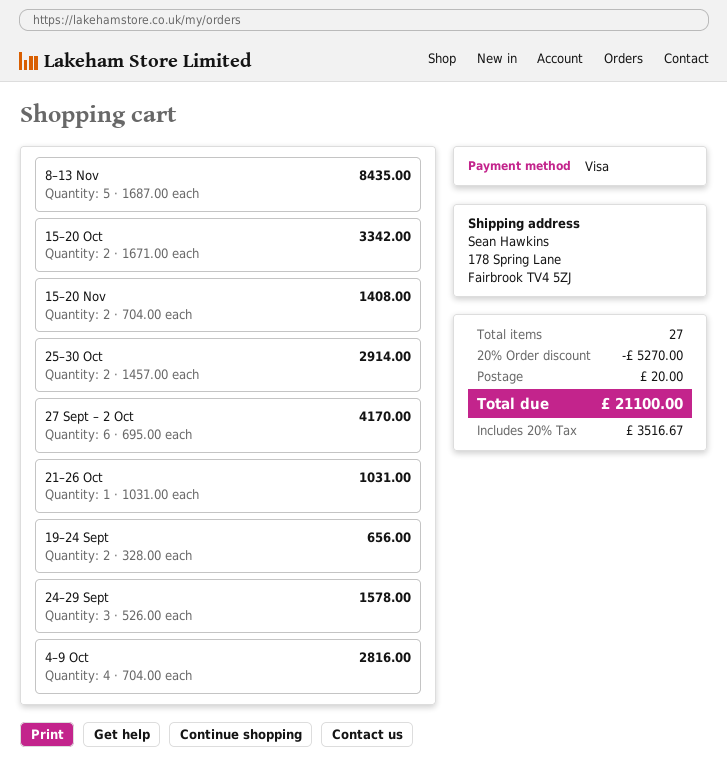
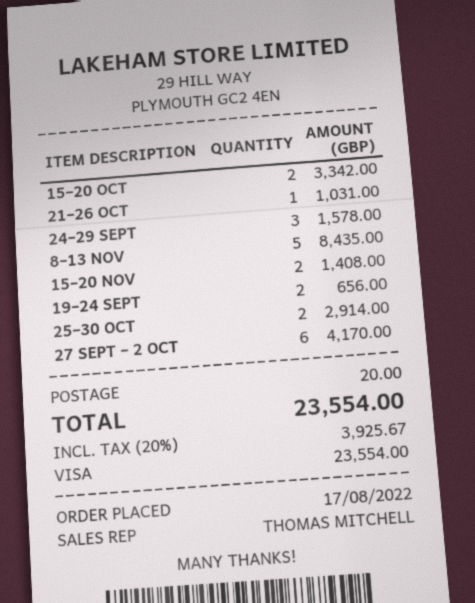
4–9 Oct: 4 for 2816.00 -> none
discount: 20% = 5270.00 -> none
tax: 20% = 3516.67 -> 20% = 3925.67
total: 21100.00 -> 23554.00

